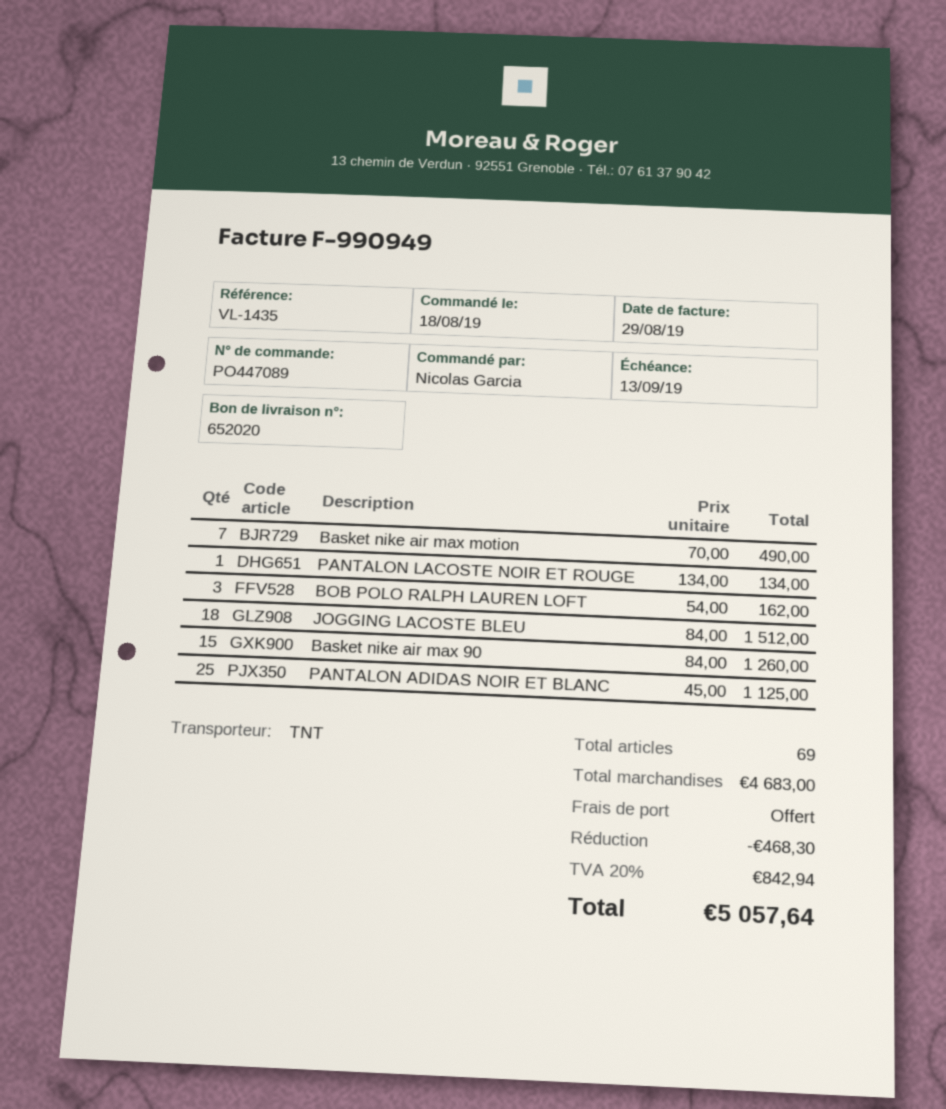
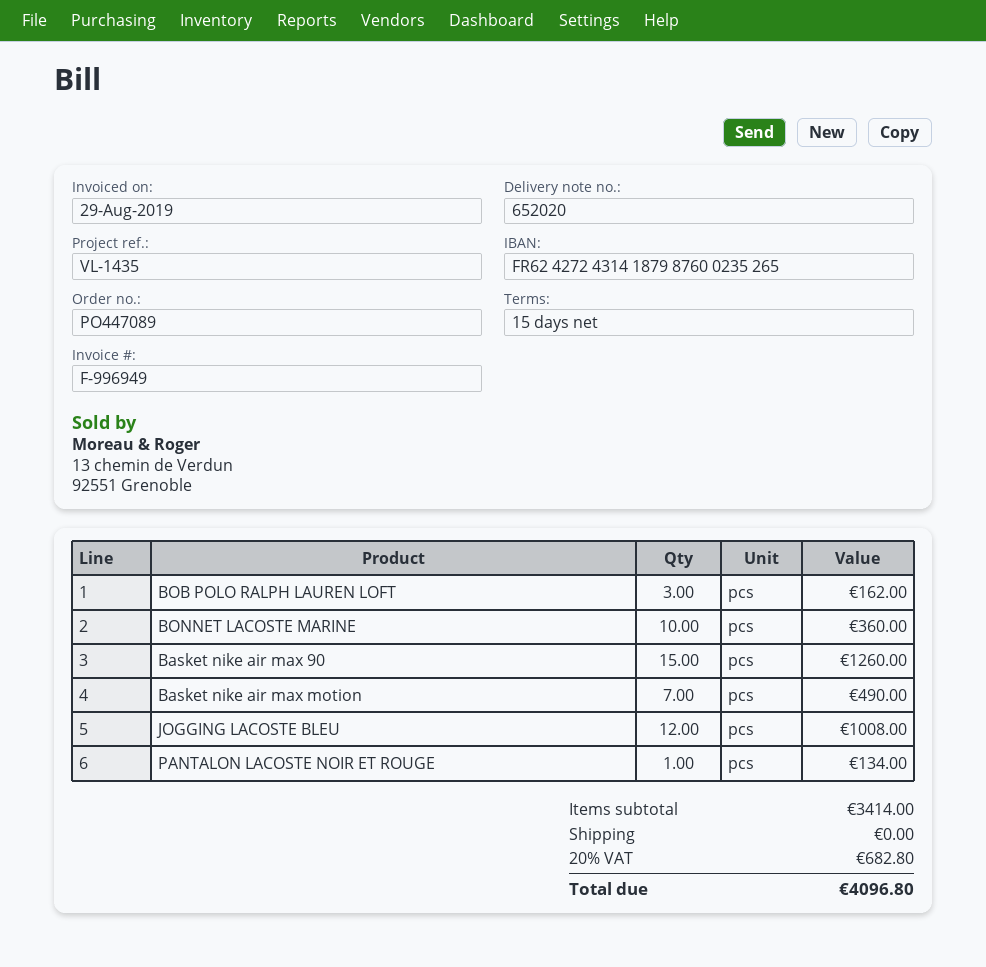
invoice number: F-990949 -> F-996949
JOGGING LACOSTE BLEU: 18 for 1512.00 -> 12 for 1008.00
PANTALON ADIDAS NOIR ET BLANC: 25 for 1125.00 -> none
BONNET LACOSTE MARINE: none -> 10 for 360.00
subtotal: 4683.00 -> 3414.00
discount: 468.30 -> none
tax: 20% = 842.94 -> 20% = 682.80
total: 5057.64 -> 4096.80

